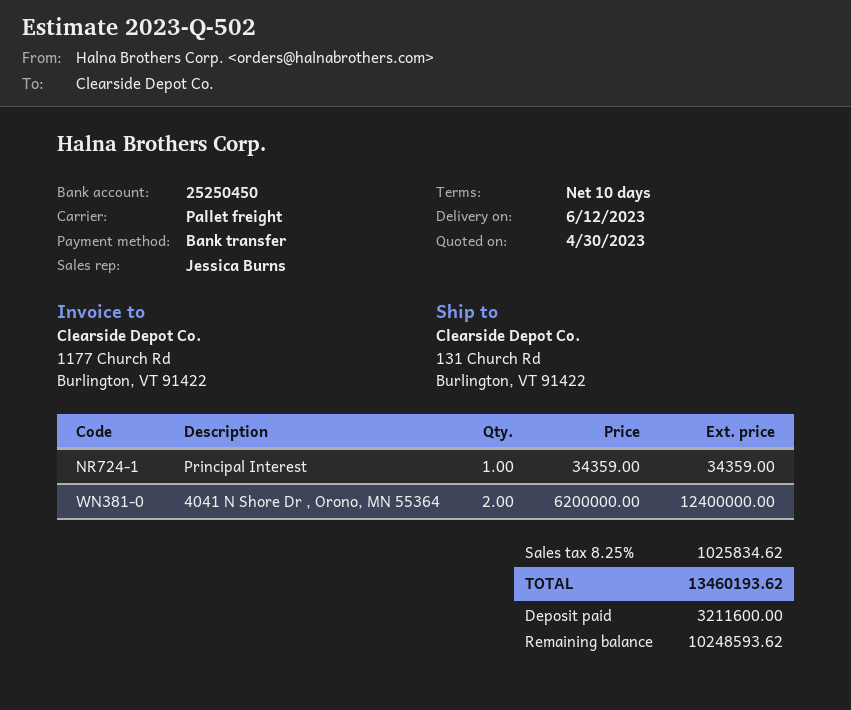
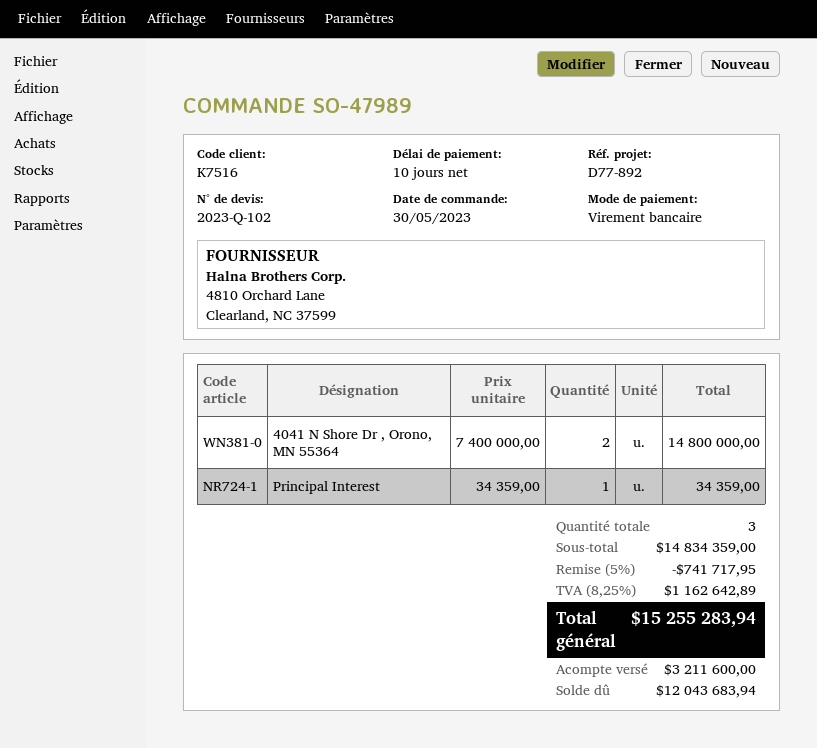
quote number: 2023-Q-502 -> 2023-Q-102
4041 N Shore Dr , Orono, MN 55364: 2 x 6200000.00 = 12400000.00 -> 2 x 7400000.00 = 14800000.00
discount: none -> 5% = 741717.95
tax: 8.25% = 1025834.62 -> 8.25% = 1162642.89
total: 13460193.62 -> 15255283.94
balance: 10248593.62 -> 12043683.94

